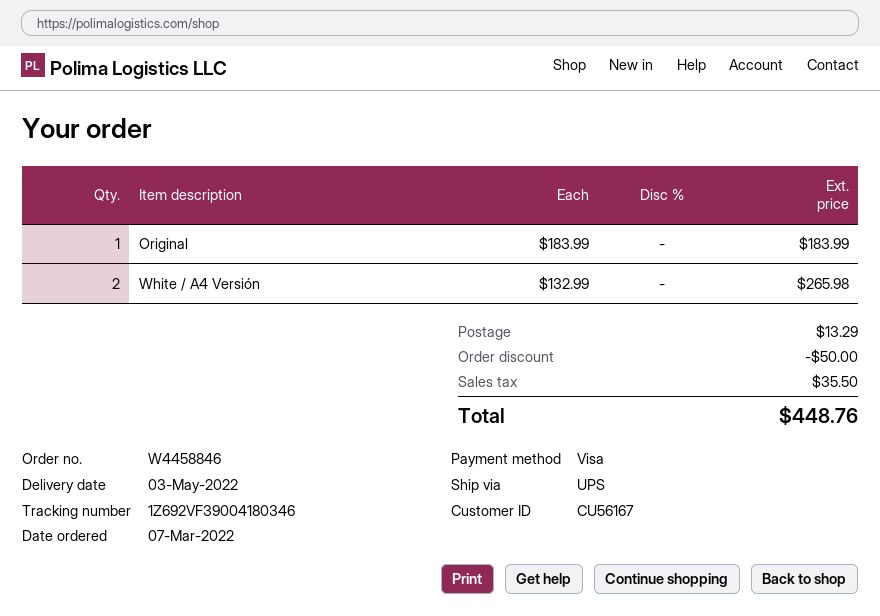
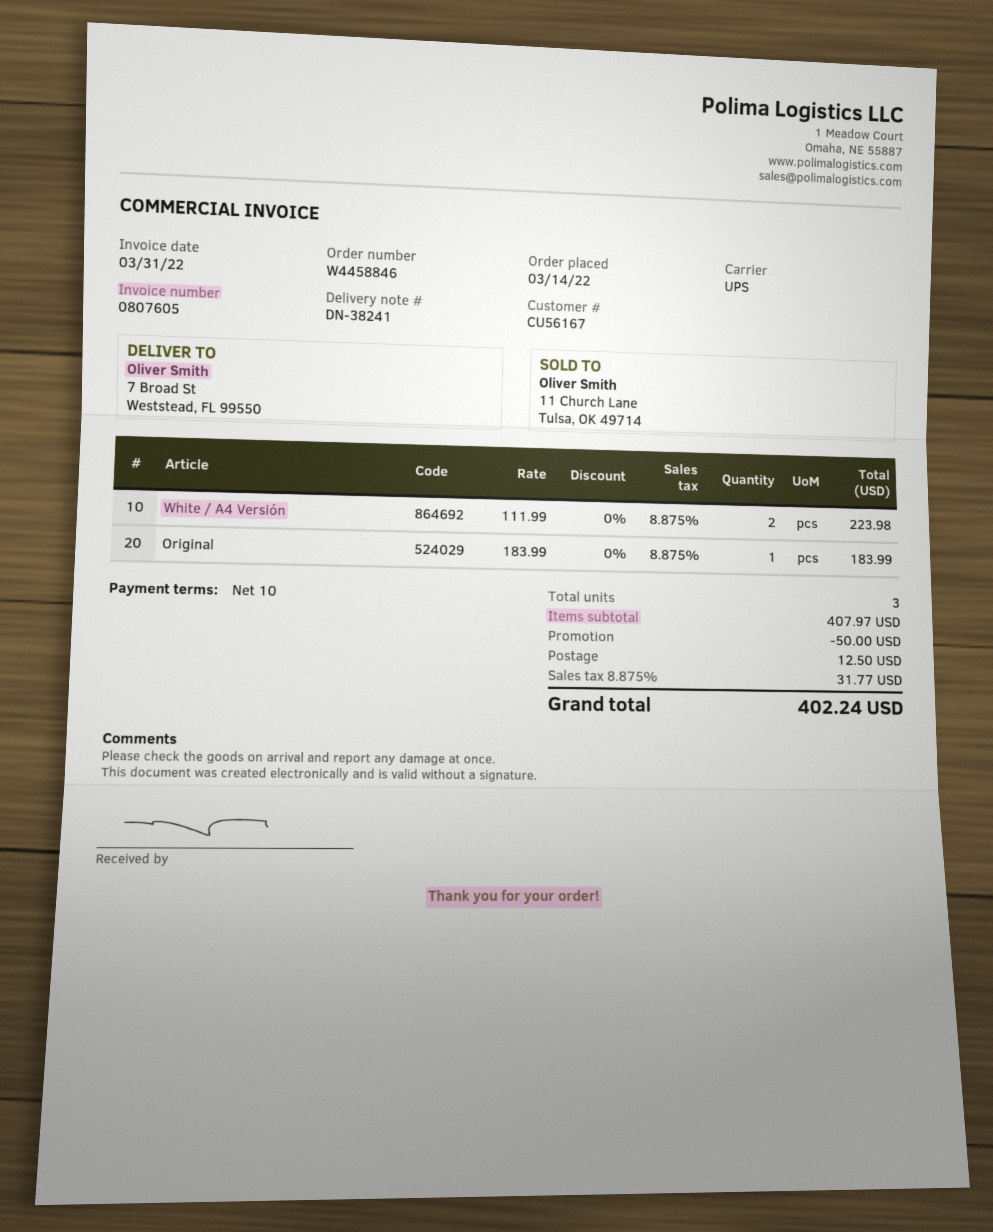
order date: 2022-03-07 -> 2022-03-14
White / A4 Versión: 2 x 132.99 = 265.98 -> 2 x 111.99 = 223.98
shipping: 13.29 -> 12.50
tax: 35.50 -> 31.77
total: 448.76 -> 402.24

